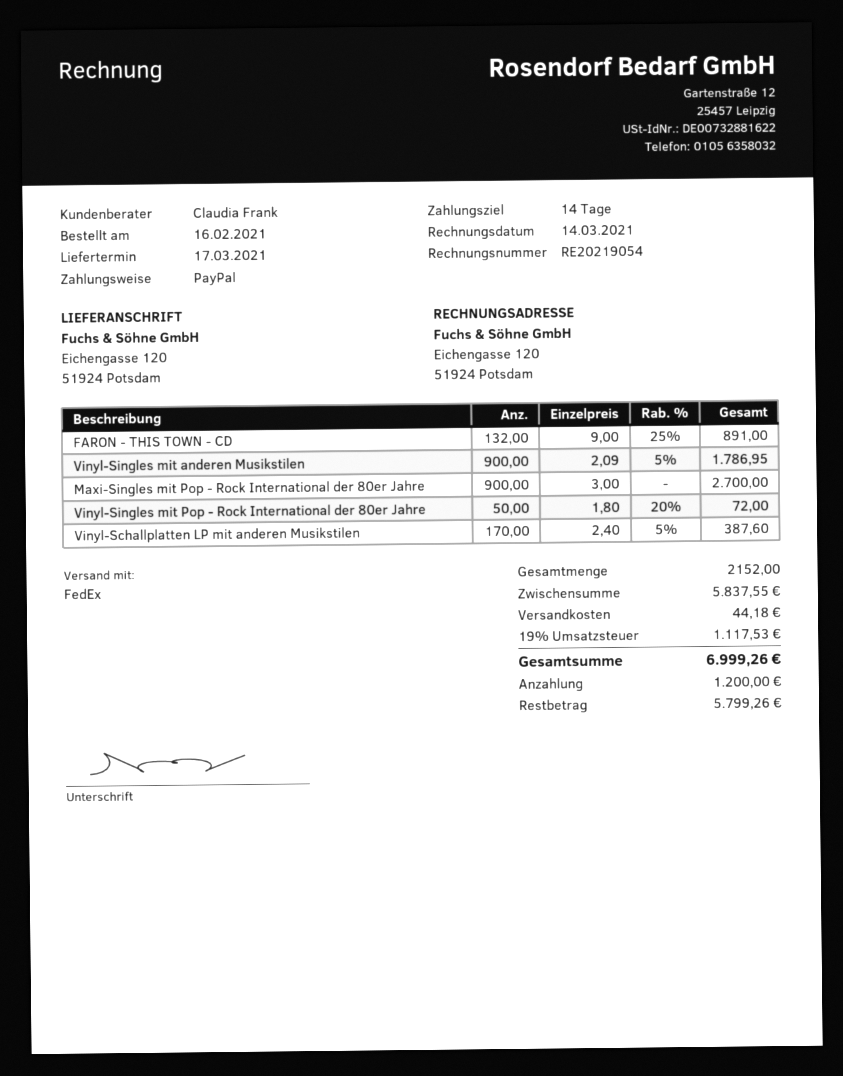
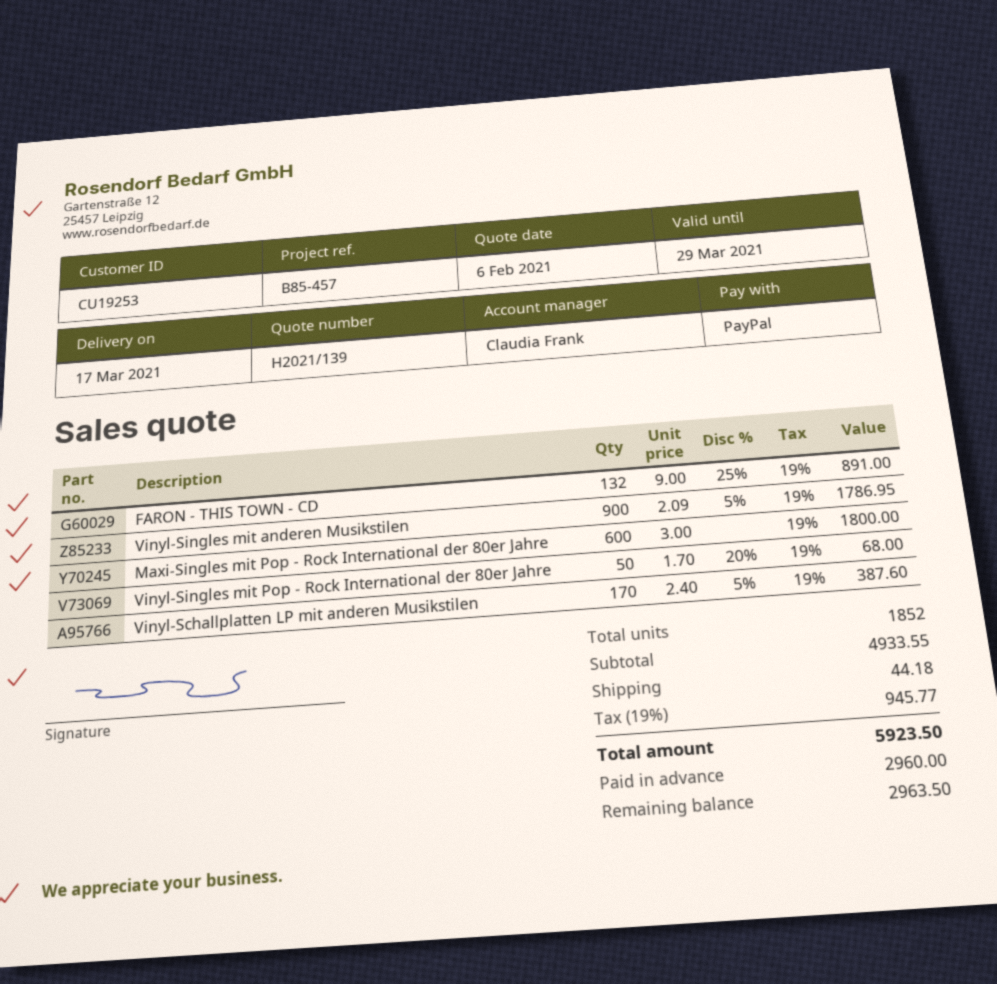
Maxi-Singles mit Pop - Rock International der 80er Jahre: 900 x 3.00 = 2700.00 -> 600 x 3.00 = 1800.00
Vinyl-Singles mit Pop - Rock International der 80er Jahre: 50 x 1.80 - 20% = 72.00 -> 50 x 1.70 - 20% = 68.00
total quantity: 2152 -> 1852
subtotal: 5837.55 -> 4933.55
tax: 19% = 1117.53 -> 19% = 945.77
total: 6999.26 -> 5923.50
deposit: 1200.00 -> 2960.00
balance: 5799.26 -> 2963.50

